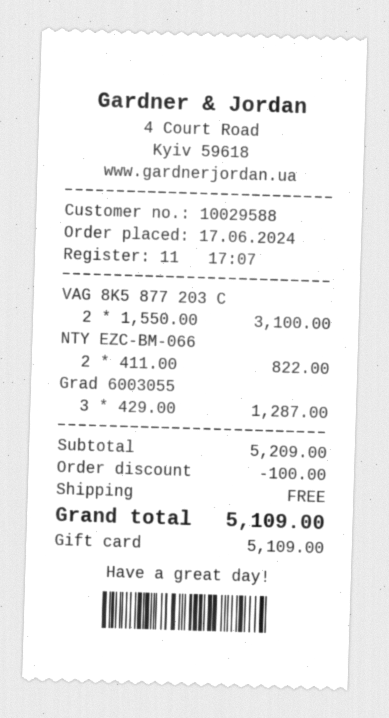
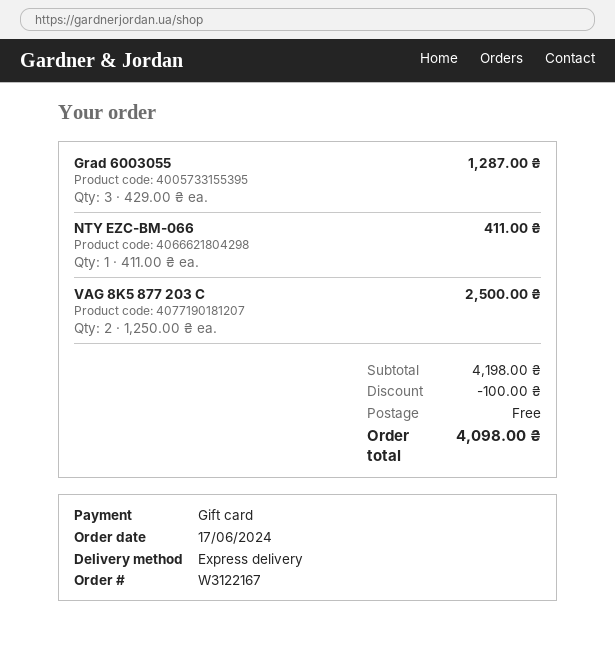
VAG 8K5 877 203 C: 2 x 1550.00 = 3100.00 -> 2 x 1250.00 = 2500.00
NTY EZC-BM-066: 2 x 411.00 = 822.00 -> 1 x 411.00 = 411.00
subtotal: 5209.00 -> 4198.00
total: 5109.00 -> 4098.00

